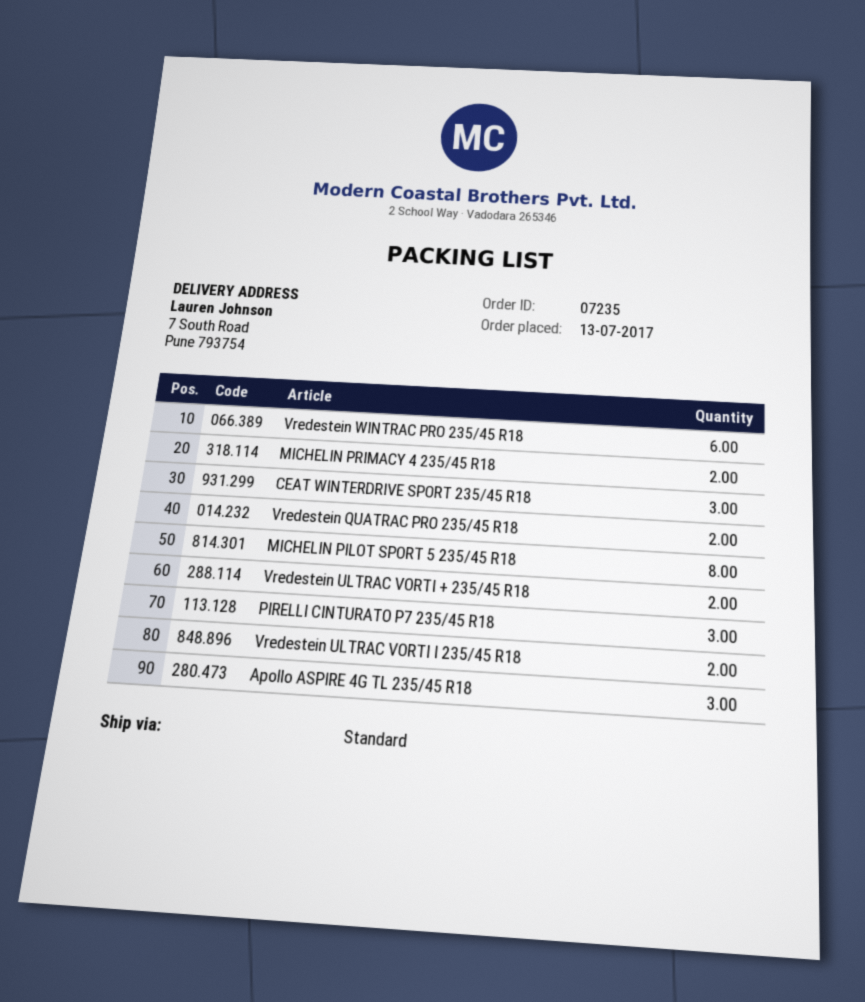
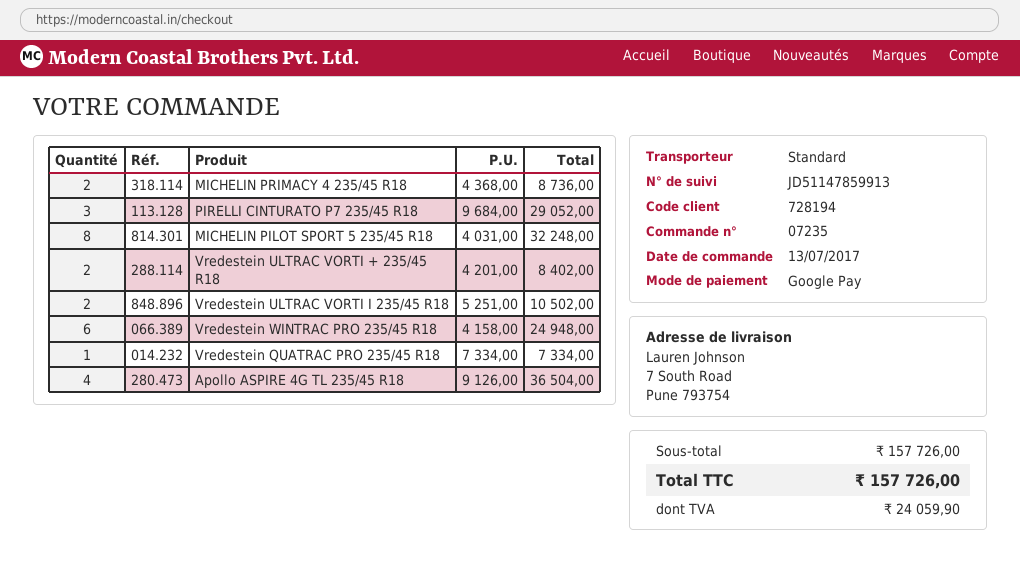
CEAT WINTERDRIVE SPORT 235/45 R18: 3 -> none
Vredestein QUATRAC PRO 235/45 R18: 2 -> 1
Apollo ASPIRE 4G TL 235/45 R18: 3 -> 4

